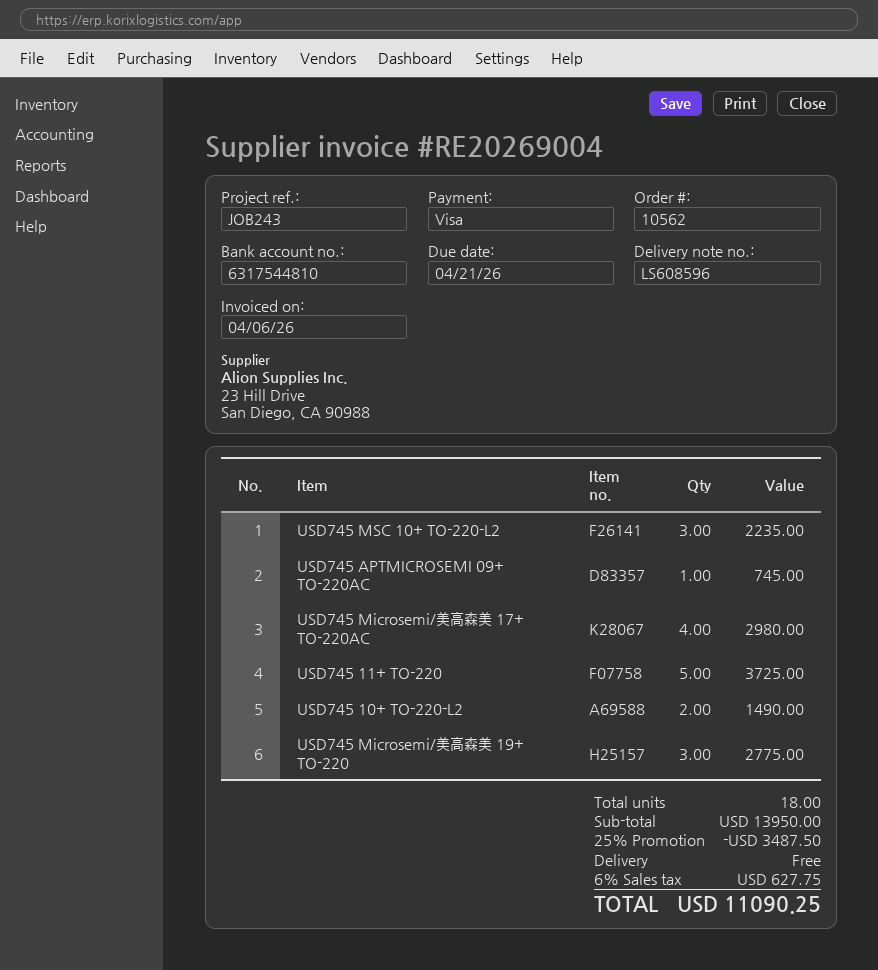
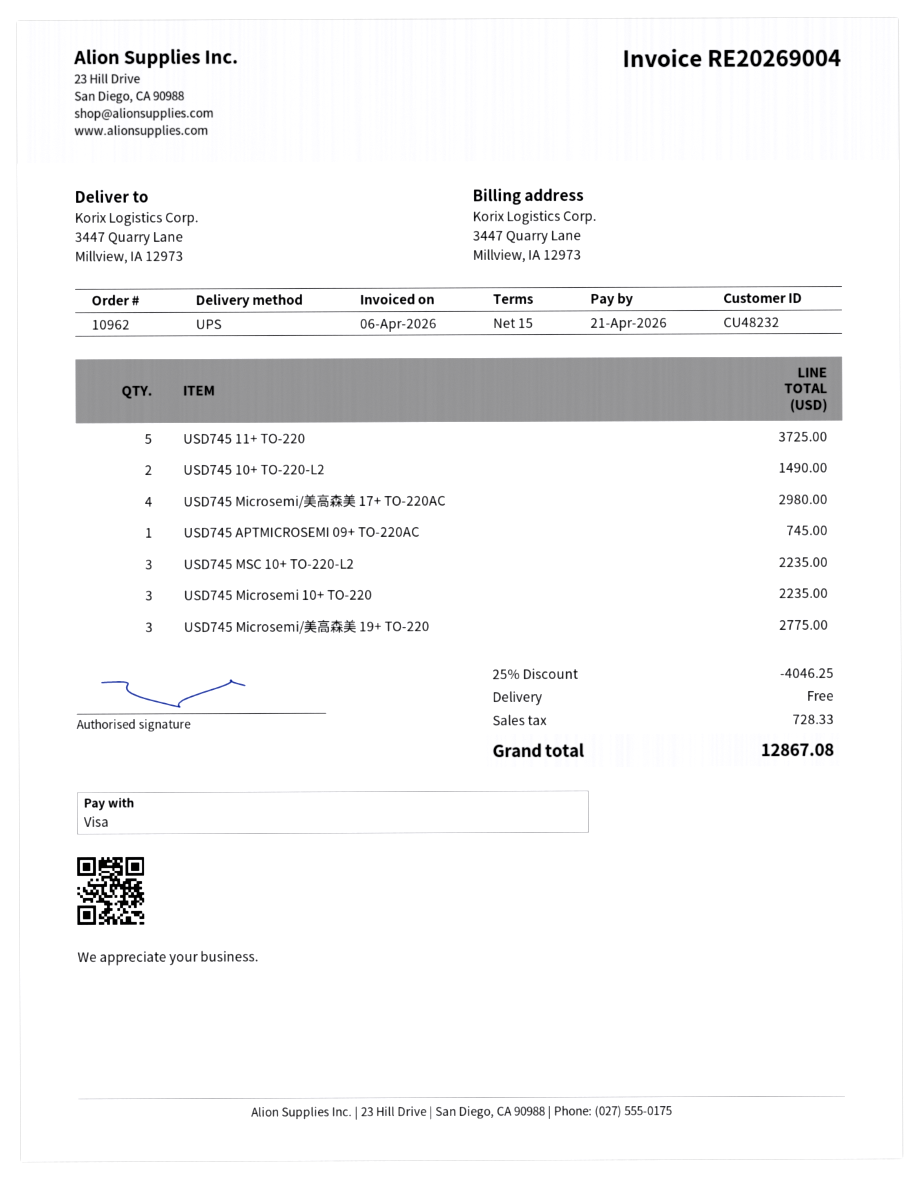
order number: 10562 -> 10962
USD745 Microsemi 10+ TO-220: none -> 3 for 2235.00
discount: 25% = 3487.50 -> 25% = 4046.25
tax: 627.75 -> 728.33
total: 11090.25 -> 12867.08

